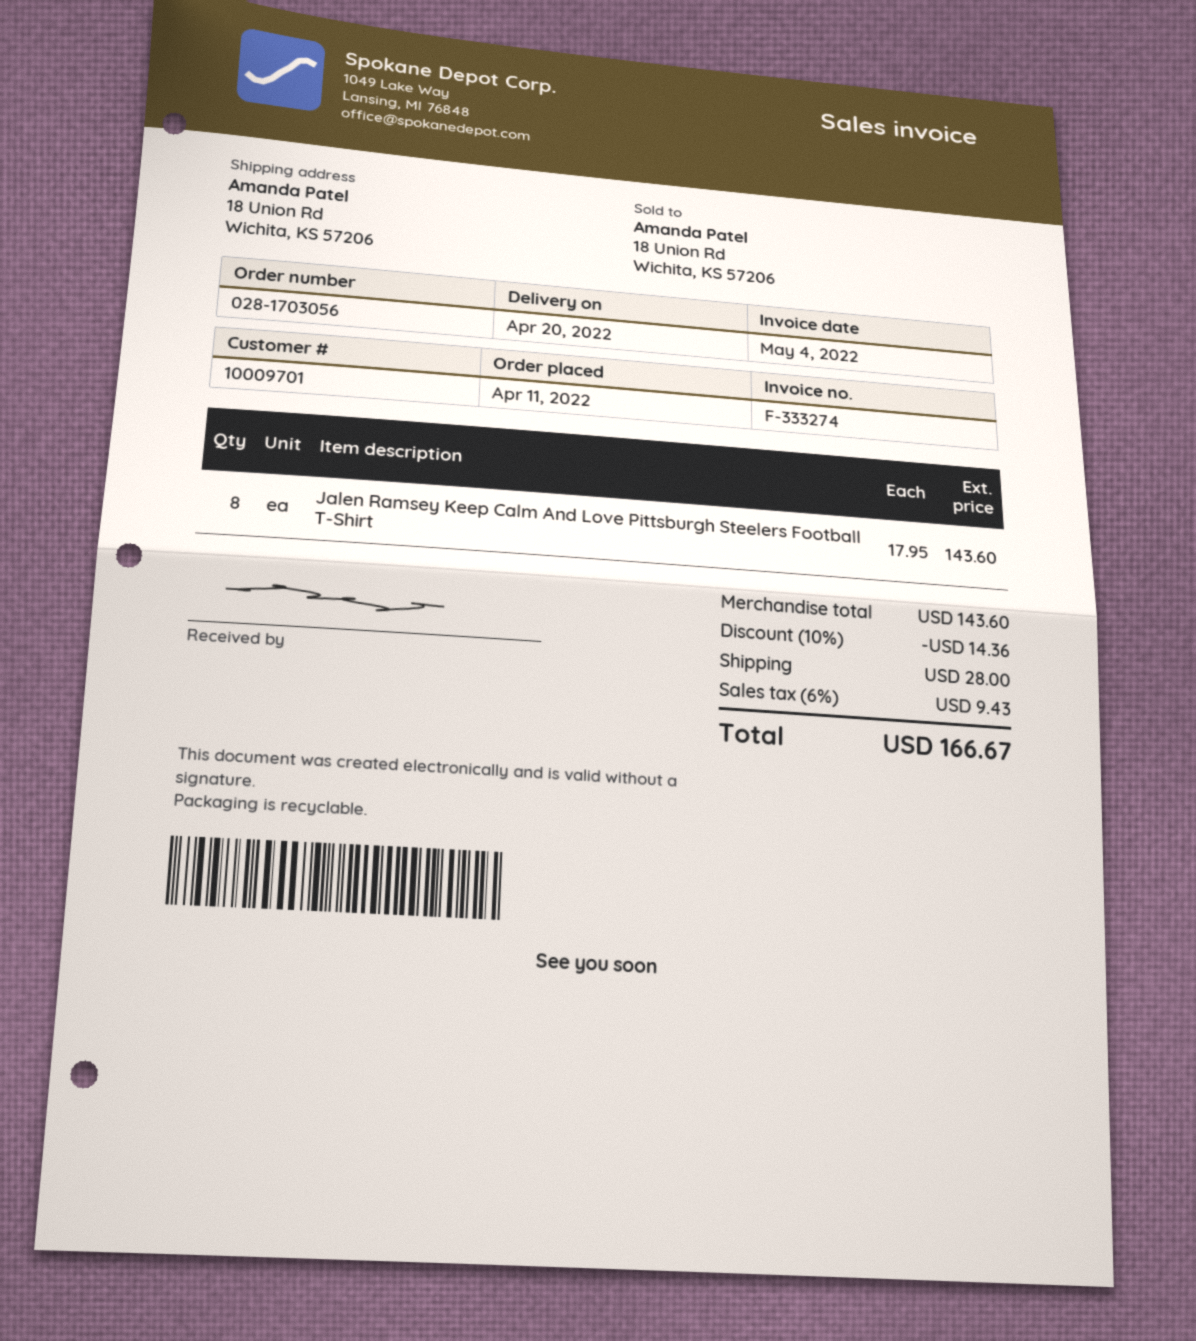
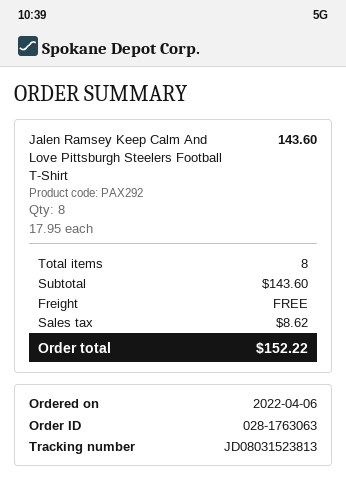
order number: 028-1703056 -> 028-1763063
order date: 2022-04-11 -> 2022-04-06
discount: 10% = 14.36 -> none
shipping: 28.00 -> 0.00
tax: 9.43 -> 8.62
total: 166.67 -> 152.22

